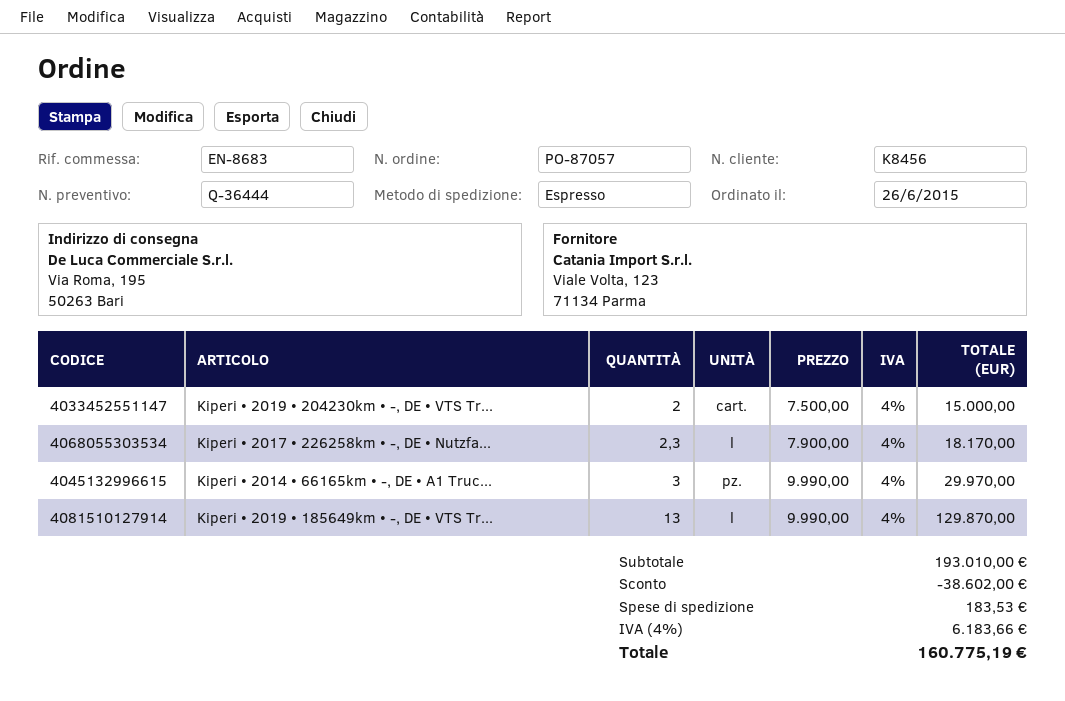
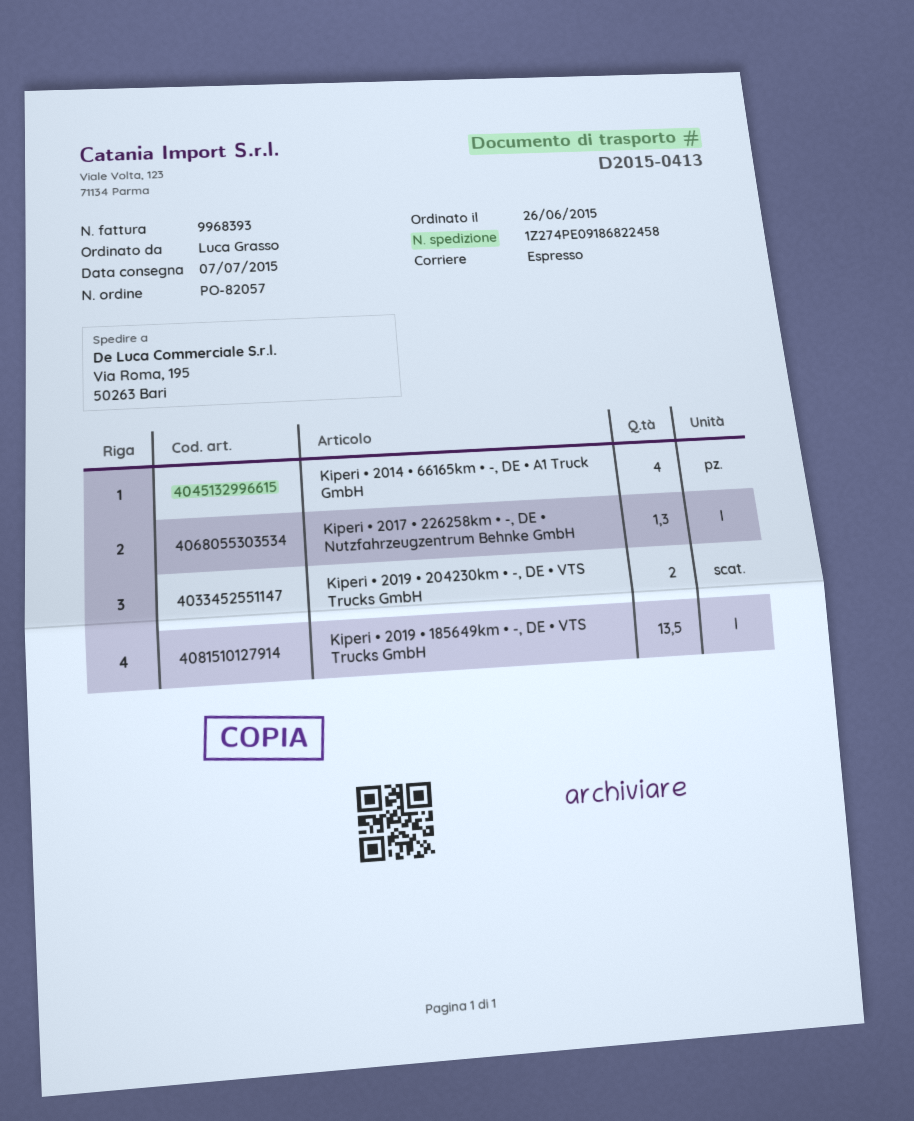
order number: PO-87057 -> PO-82057
Kiperi • 2017 • 226258km • -, DE • Nutzfa...: 2.3 -> 1.3
Kiperi • 2014 • 66165km • -, DE • A1 Truc...: 3 -> 4
Kiperi • 2019 • 185649km • -, DE • VTS Tr...: 13 -> 13.5

